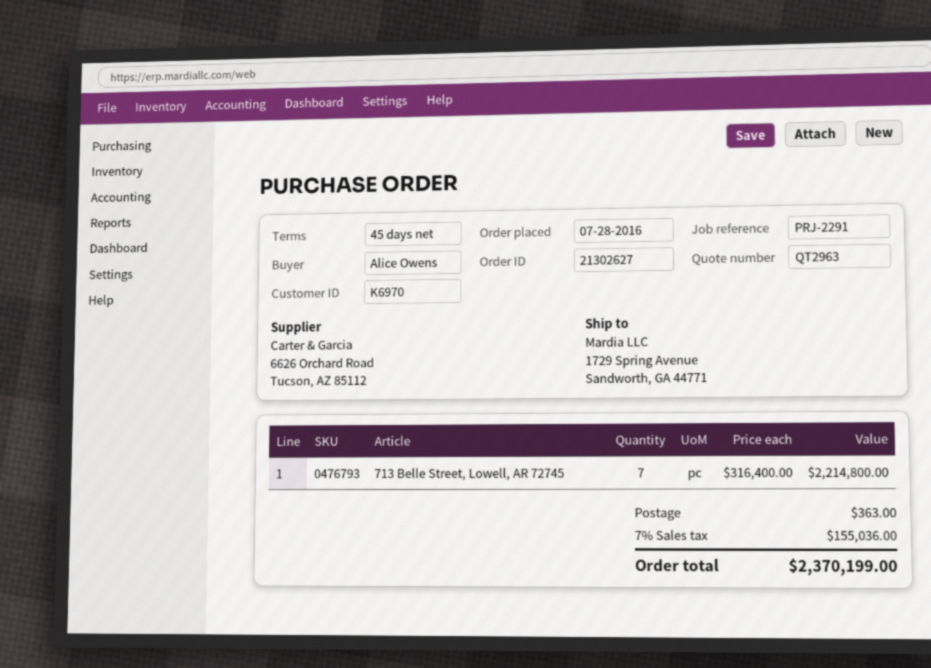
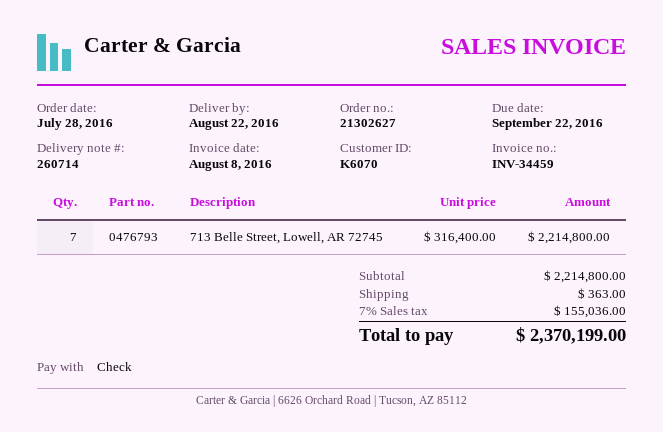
customer number: K6970 -> K6070

